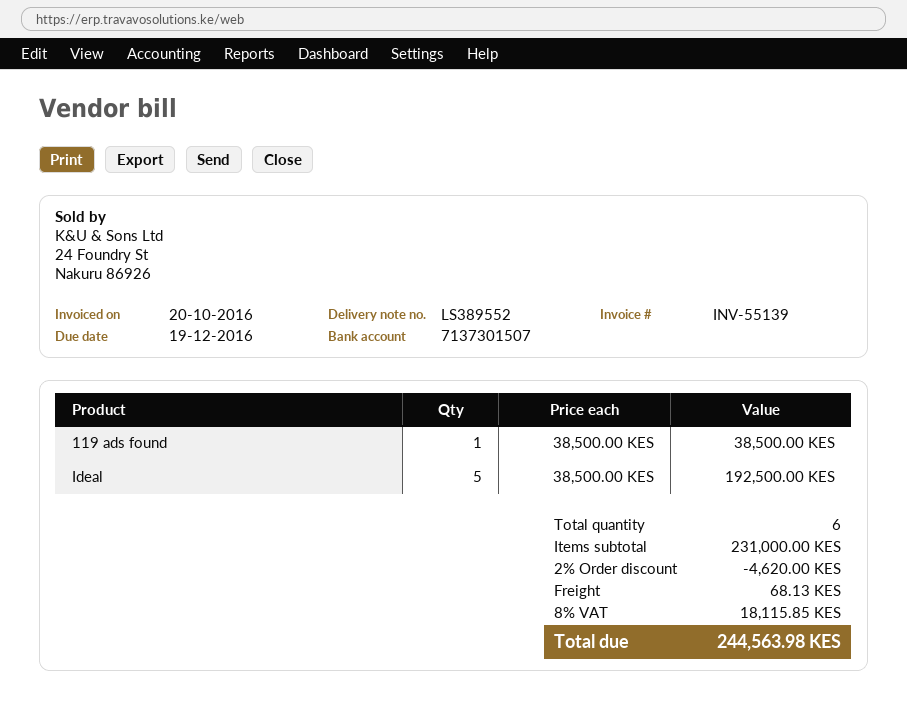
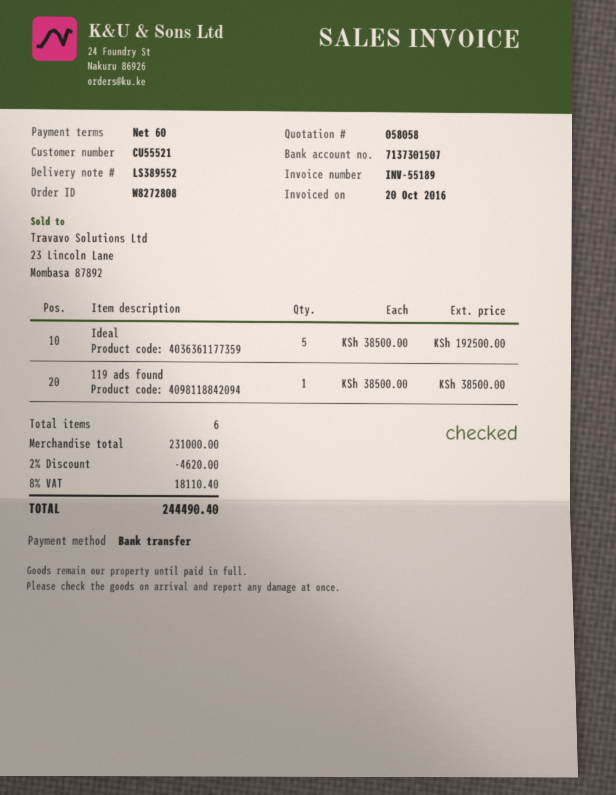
invoice number: INV-55139 -> INV-55189
shipping: 68.13 -> none
tax: 8% = 18115.85 -> 8% = 18110.40
total: 244563.98 -> 244490.40

